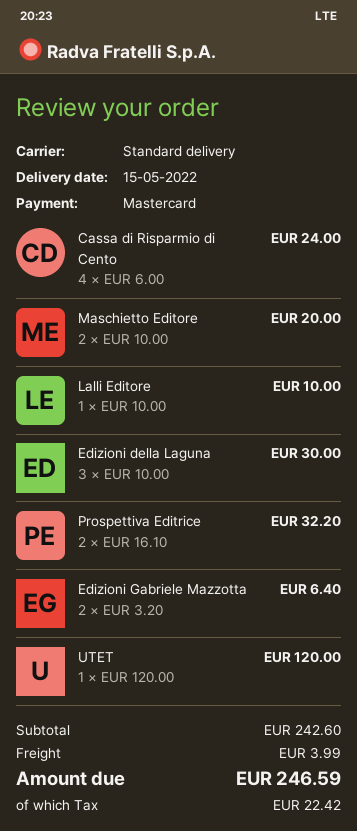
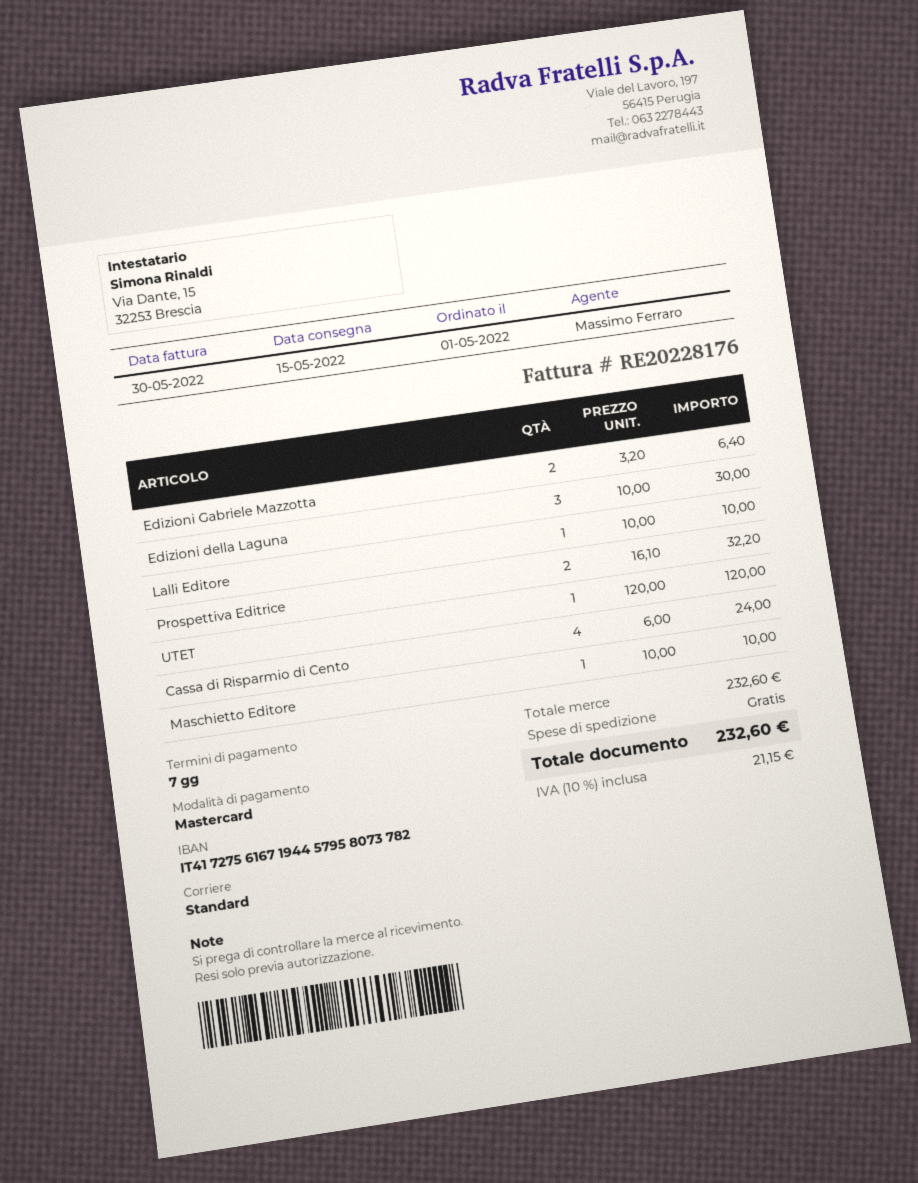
Maschietto Editore: 2 x 10.00 = 20.00 -> 1 x 10.00 = 10.00
subtotal: 242.60 -> 232.60
shipping: 3.99 -> 0.00
tax: 22.42 -> 21.15
total: 246.59 -> 232.60

